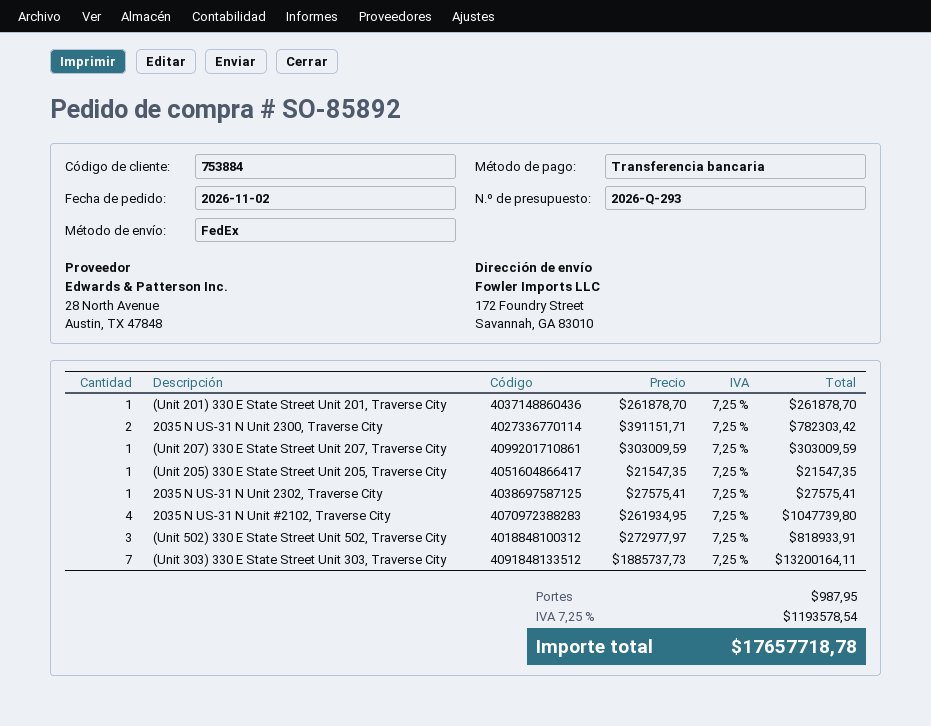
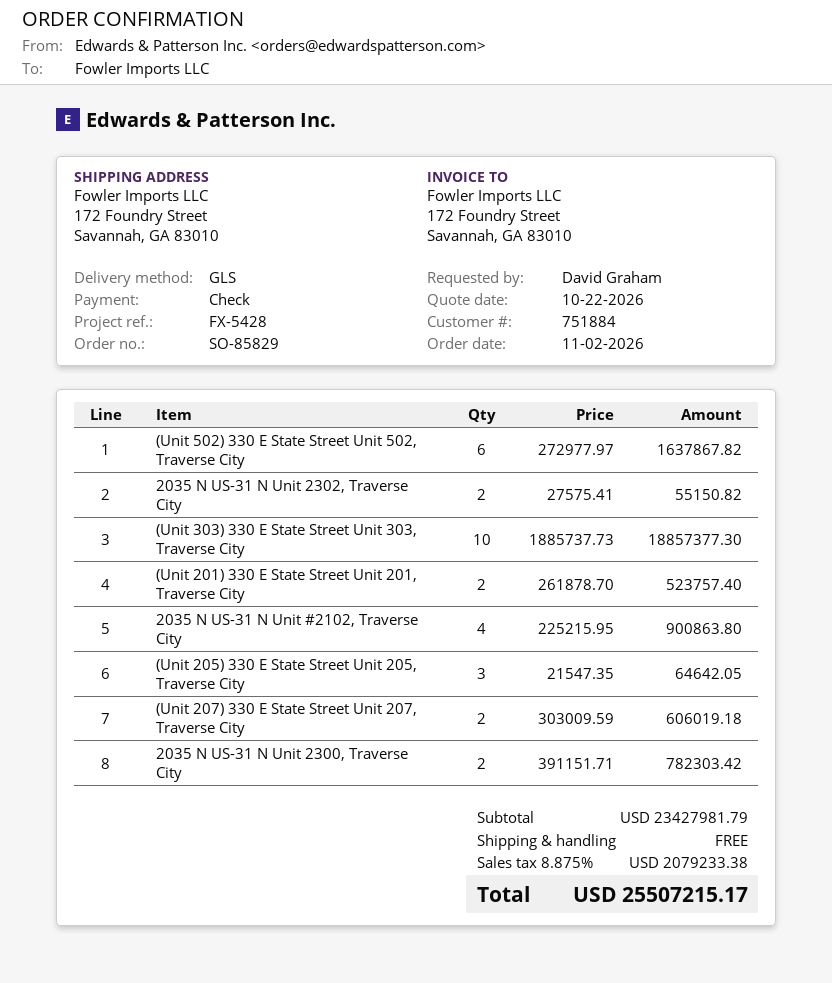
order number: SO-85892 -> SO-85829
customer number: 753884 -> 751884
payment method: bank transfer -> cheque
shipping method: FedEx -> GLS
(Unit 201) 330 E State Street Unit 201, Traverse City: 1 x 261878.70 = 261878.70 -> 2 x 261878.70 = 523757.40
(Unit 207) 330 E State Street Unit 207, Traverse City: 1 x 303009.59 = 303009.59 -> 2 x 303009.59 = 606019.18
(Unit 205) 330 E State Street Unit 205, Traverse City: 1 x 21547.35 = 21547.35 -> 3 x 21547.35 = 64642.05
2035 N US-31 N Unit 2302, Traverse City: 1 x 27575.41 = 27575.41 -> 2 x 27575.41 = 55150.82
2035 N US-31 N Unit #2102, Traverse City: 4 x 261934.95 = 1047739.80 -> 4 x 225215.95 = 900863.80
(Unit 502) 330 E State Street Unit 502, Traverse City: 3 x 272977.97 = 818933.91 -> 6 x 272977.97 = 1637867.82
(Unit 303) 330 E State Street Unit 303, Traverse City: 7 x 1885737.73 = 13200164.11 -> 10 x 1885737.73 = 18857377.30
shipping: 987.95 -> 0.00
tax: 7.25% = 1193578.54 -> 8.875% = 2079233.38
total: 17657718.78 -> 25507215.17

